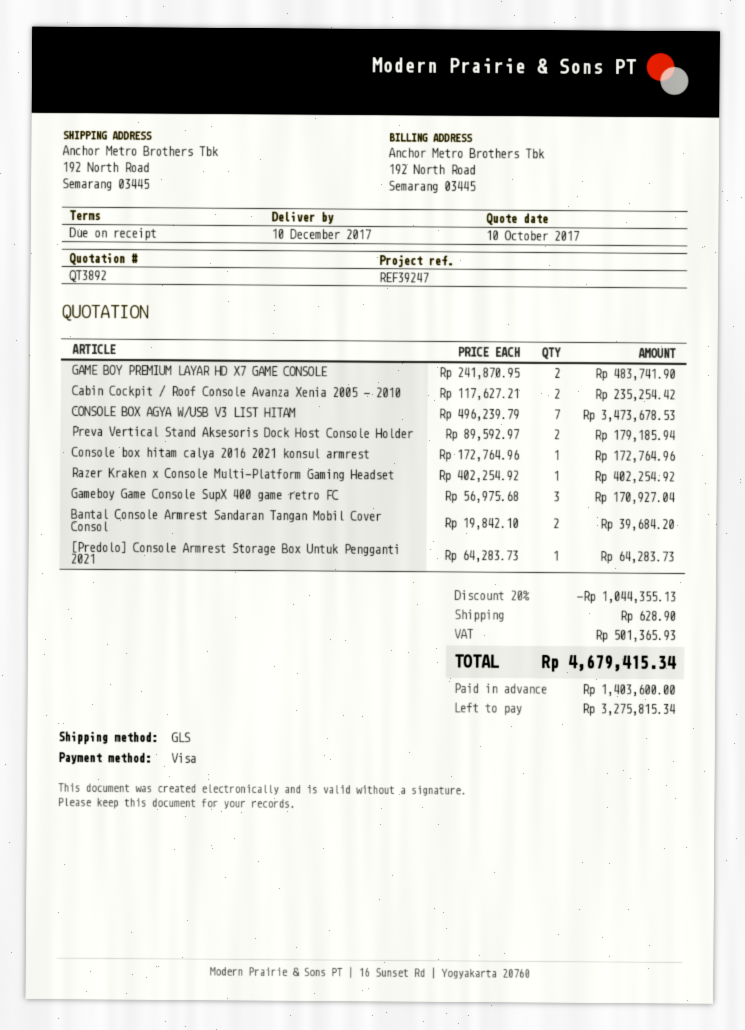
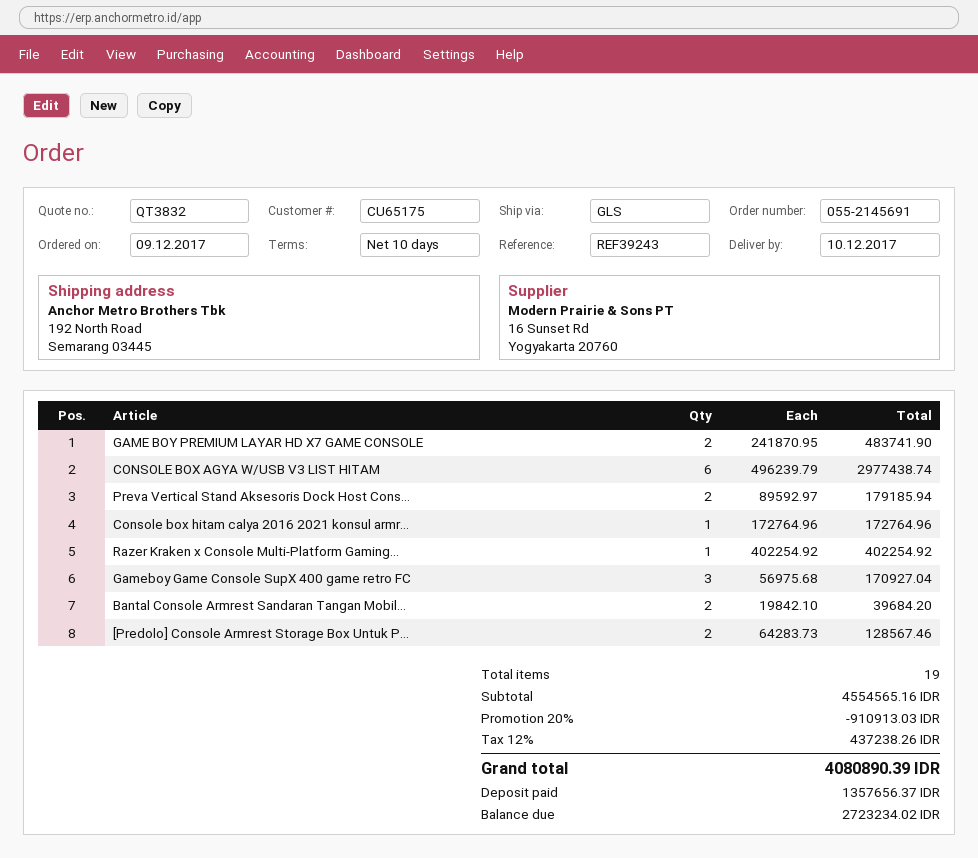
quote number: QT3892 -> QT3832
payment terms: on receipt -> 10 days
reference: REF39247 -> REF39243
Cabin Cockpit / Roof Console Avanza Xenia 2005 - 2010: 2 x 117627.21 = 235254.42 -> none
CONSOLE BOX AGYA W/USB V3 LIST HITAM: 7 x 496239.79 = 3473678.53 -> 6 x 496239.79 = 2977438.74
[Predolo] Console Armrest Storage Box Untuk Pengganti 2021: 1 x 64283.73 = 64283.73 -> 2 x 64283.73 = 128567.46
discount: 20% = 1044355.13 -> 20% = 910913.03
shipping: 628.90 -> none
tax: 501365.93 -> 437238.26
total: 4679415.34 -> 4080890.39
deposit: 1403600.00 -> 1357656.37
balance: 3275815.34 -> 2723234.02

